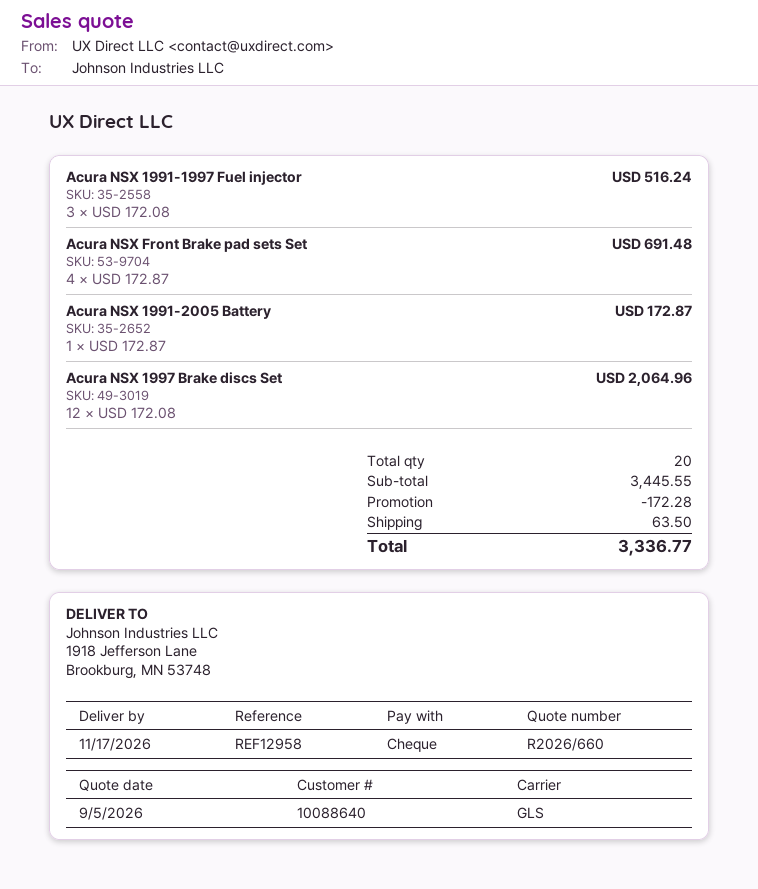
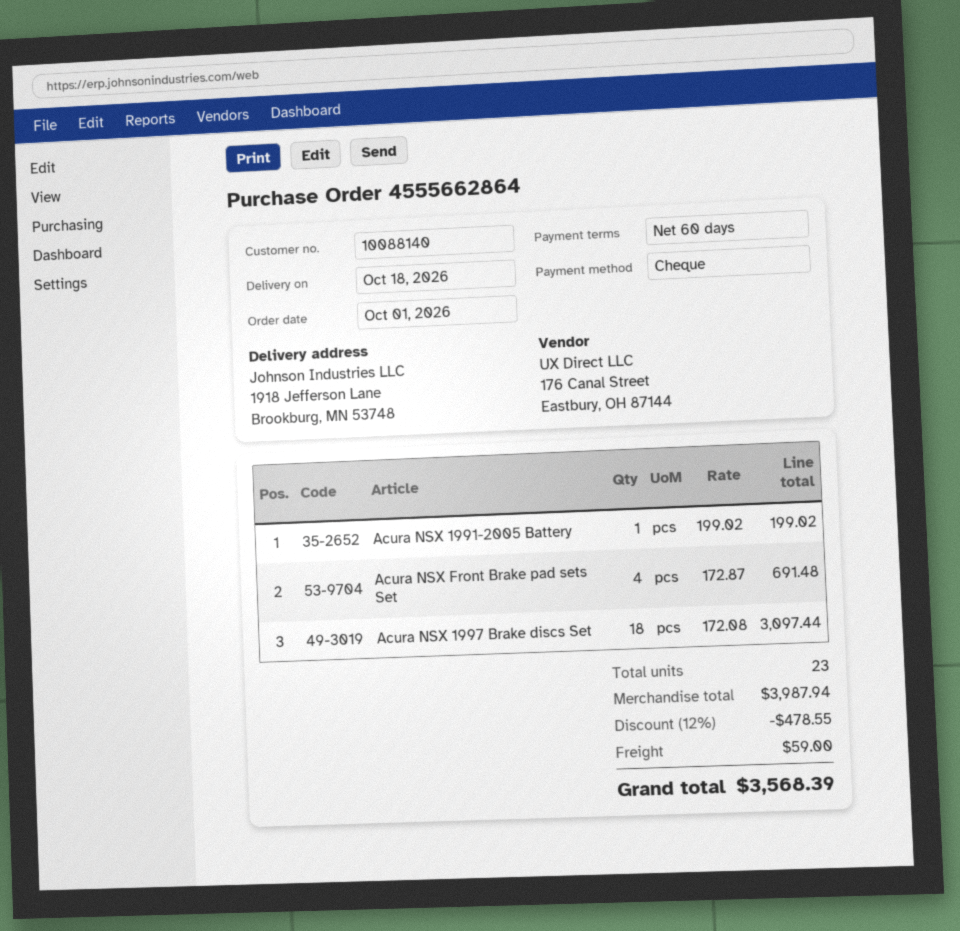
delivery date: 2026-11-17 -> 2026-10-18
customer number: 10088640 -> 10088140
Acura NSX 1991-1997 Fuel injector: 3 x 172.08 = 516.24 -> none
Acura NSX 1991-2005 Battery: 1 x 172.87 = 172.87 -> 1 x 199.02 = 199.02
Acura NSX 1997 Brake discs Set: 12 x 172.08 = 2064.96 -> 18 x 172.08 = 3097.44
total quantity: 20 -> 23
subtotal: 3445.55 -> 3987.94
discount: 172.28 -> 478.55
shipping: 63.50 -> 59.00
total: 3336.77 -> 3568.39

